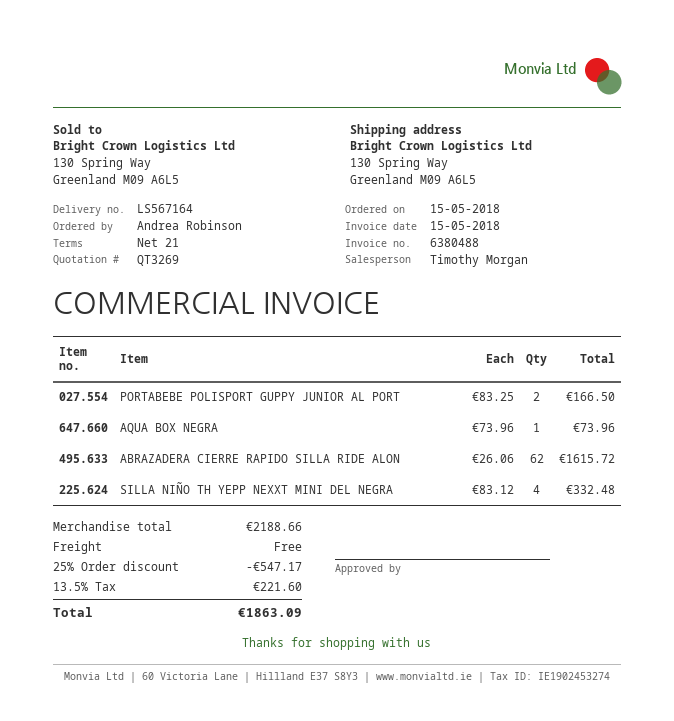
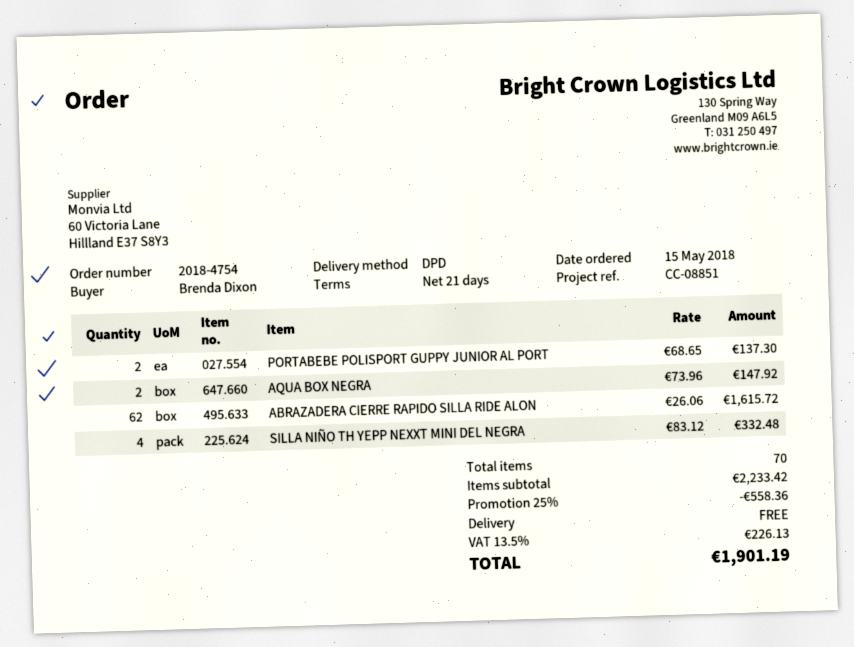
ordered by: Andrea Robinson -> Brenda Dixon
PORTABEBE POLISPORT GUPPY JUNIOR AL PORT: 2 x 83.25 = 166.50 -> 2 x 68.65 = 137.30
AQUA BOX NEGRA: 1 x 73.96 = 73.96 -> 2 x 73.96 = 147.92
subtotal: 2188.66 -> 2233.42
discount: 25% = 547.17 -> 25% = 558.36
tax: 13.5% = 221.60 -> 13.5% = 226.13
total: 1863.09 -> 1901.19

